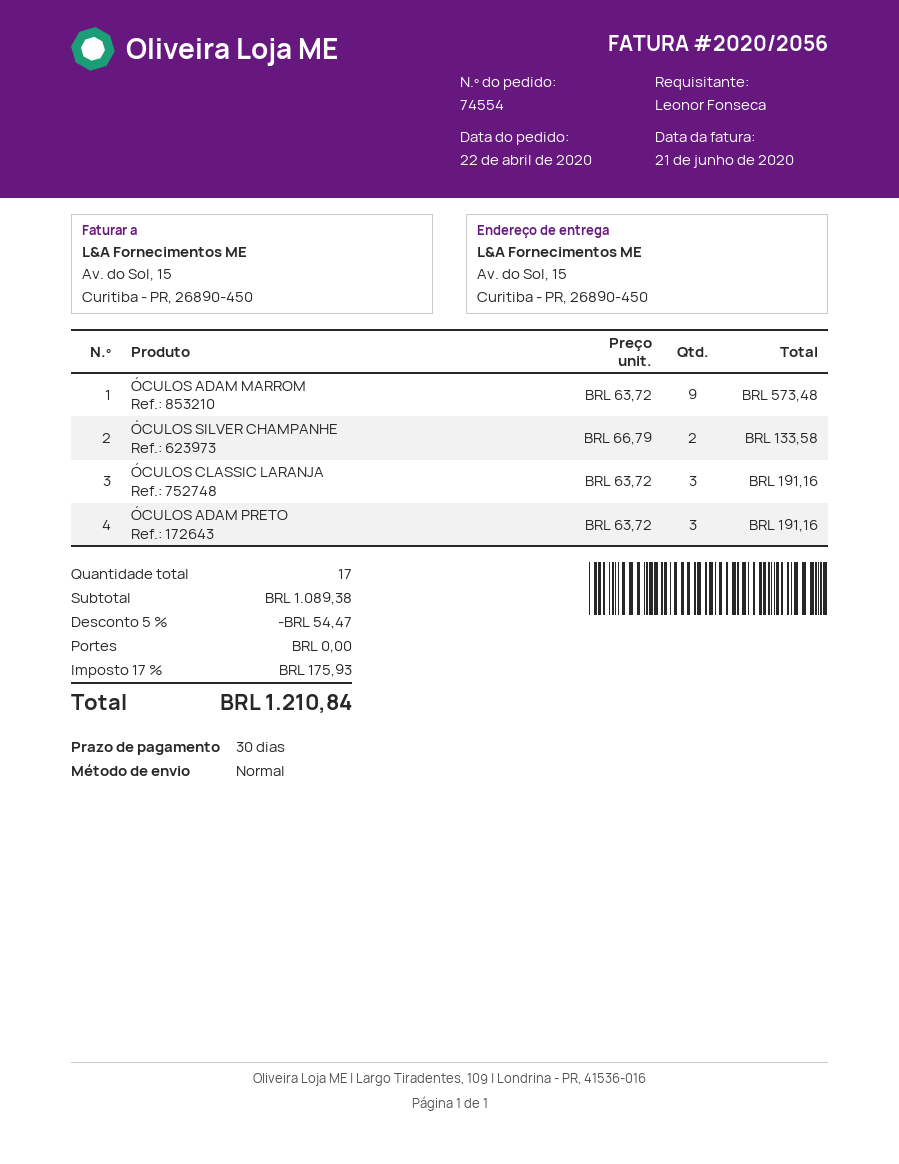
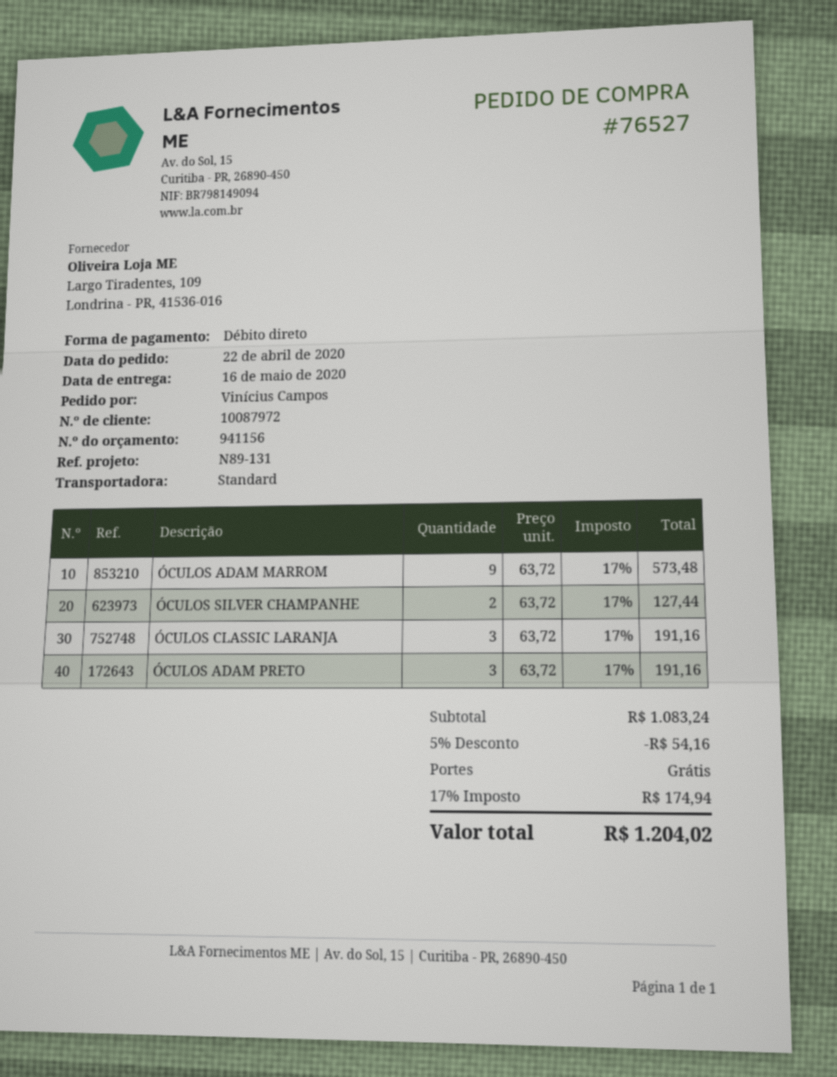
order number: 74554 -> 76527
ordered by: Leonor Fonseca -> Vinícius Campos
ÓCULOS SILVER CHAMPANHE: 2 x 66.79 = 133.58 -> 2 x 63.72 = 127.44
subtotal: 1089.38 -> 1083.24
discount: 5% = 54.47 -> 5% = 54.16
tax: 17% = 175.93 -> 17% = 174.94
total: 1210.84 -> 1204.02

